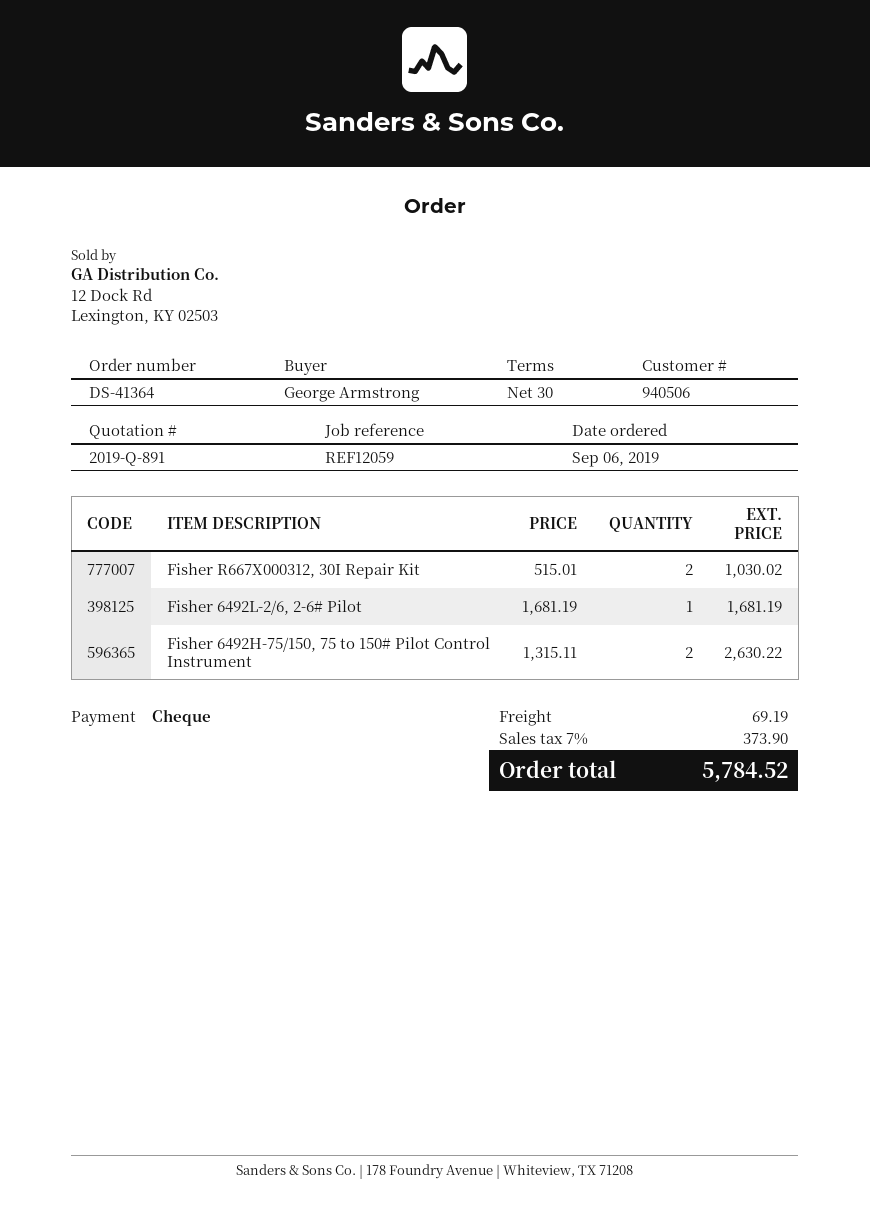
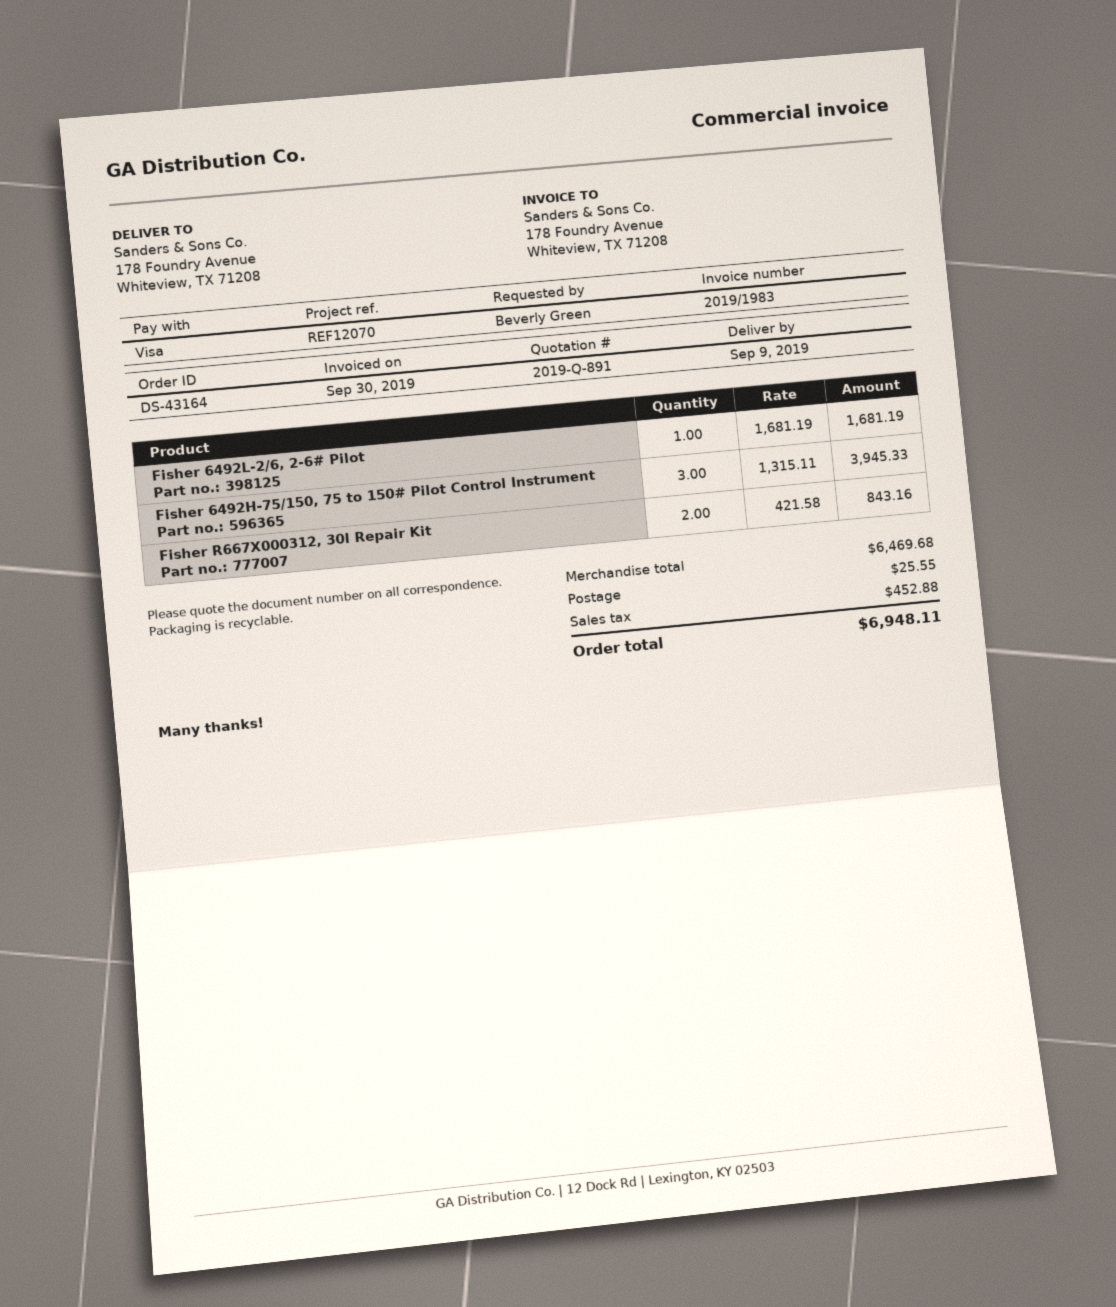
order number: DS-41364 -> DS-43164
reference: REF12059 -> REF12070
ordered by: George Armstrong -> Beverly Green
payment method: cheque -> Visa
Fisher R667X000312, 30I Repair Kit: 2 x 515.01 = 1030.02 -> 2 x 421.58 = 843.16
Fisher 6492H-75/150, 75 to 150# Pilot Control Instrument: 2 x 1315.11 = 2630.22 -> 3 x 1315.11 = 3945.33
shipping: 69.19 -> 25.55
tax: 373.90 -> 452.88
total: 5784.52 -> 6948.11

